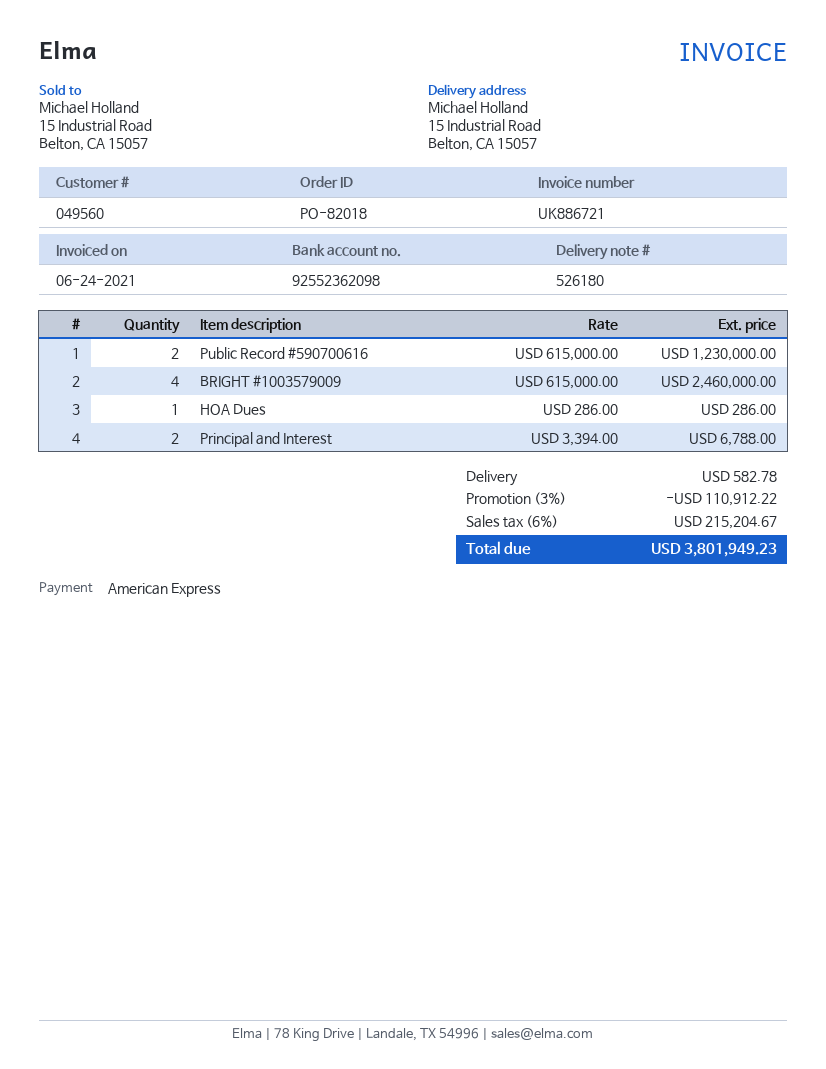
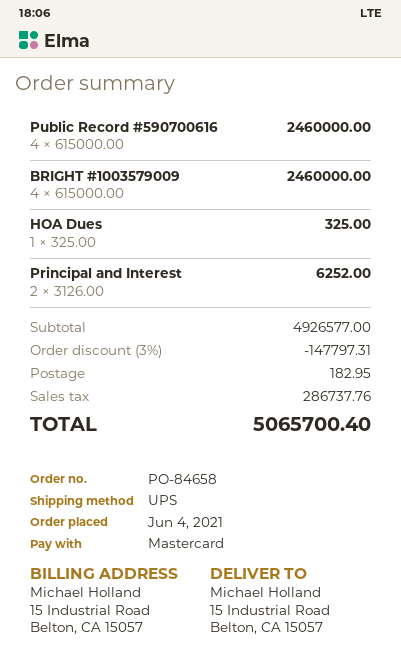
order number: PO-82018 -> PO-84658
payment method: American Express -> Mastercard
Public Record #590700616: 2 x 615000.00 = 1230000.00 -> 4 x 615000.00 = 2460000.00
HOA Dues: 1 x 286.00 = 286.00 -> 1 x 325.00 = 325.00
Principal and Interest: 2 x 3394.00 = 6788.00 -> 2 x 3126.00 = 6252.00
discount: 3% = 110912.22 -> 3% = 147797.31
shipping: 582.78 -> 182.95
tax: 215204.67 -> 286737.76
total: 3801949.23 -> 5065700.40

